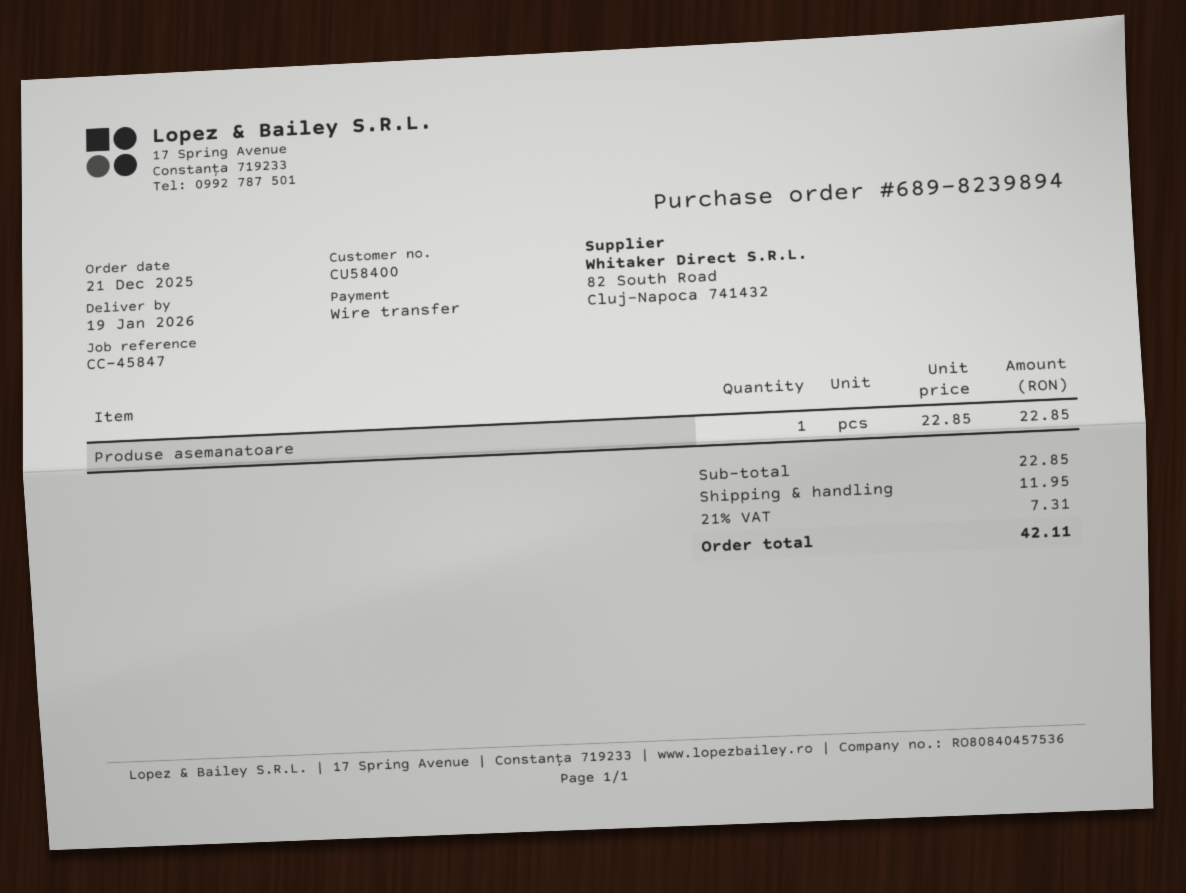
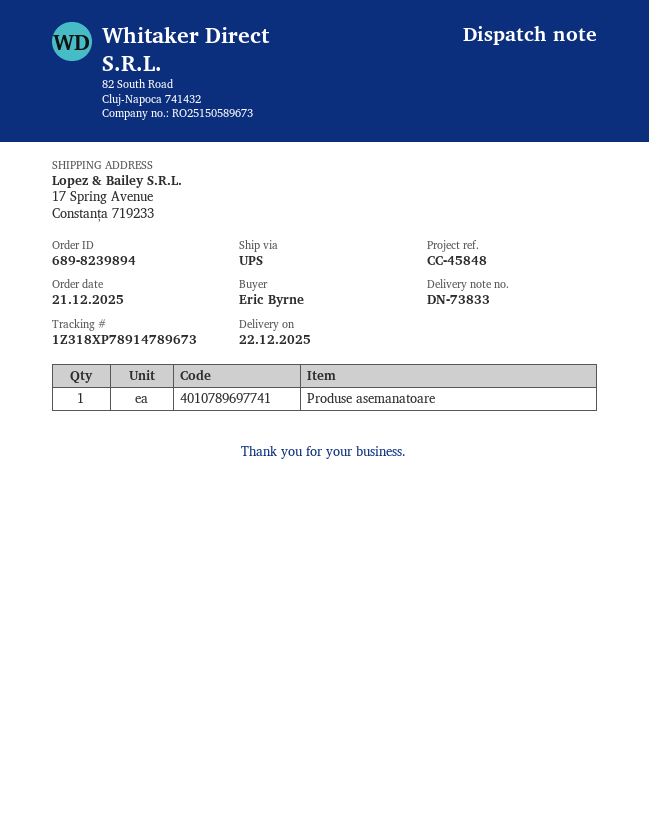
delivery date: 2026-01-19 -> 2025-12-22
reference: CC-45847 -> CC-45848

